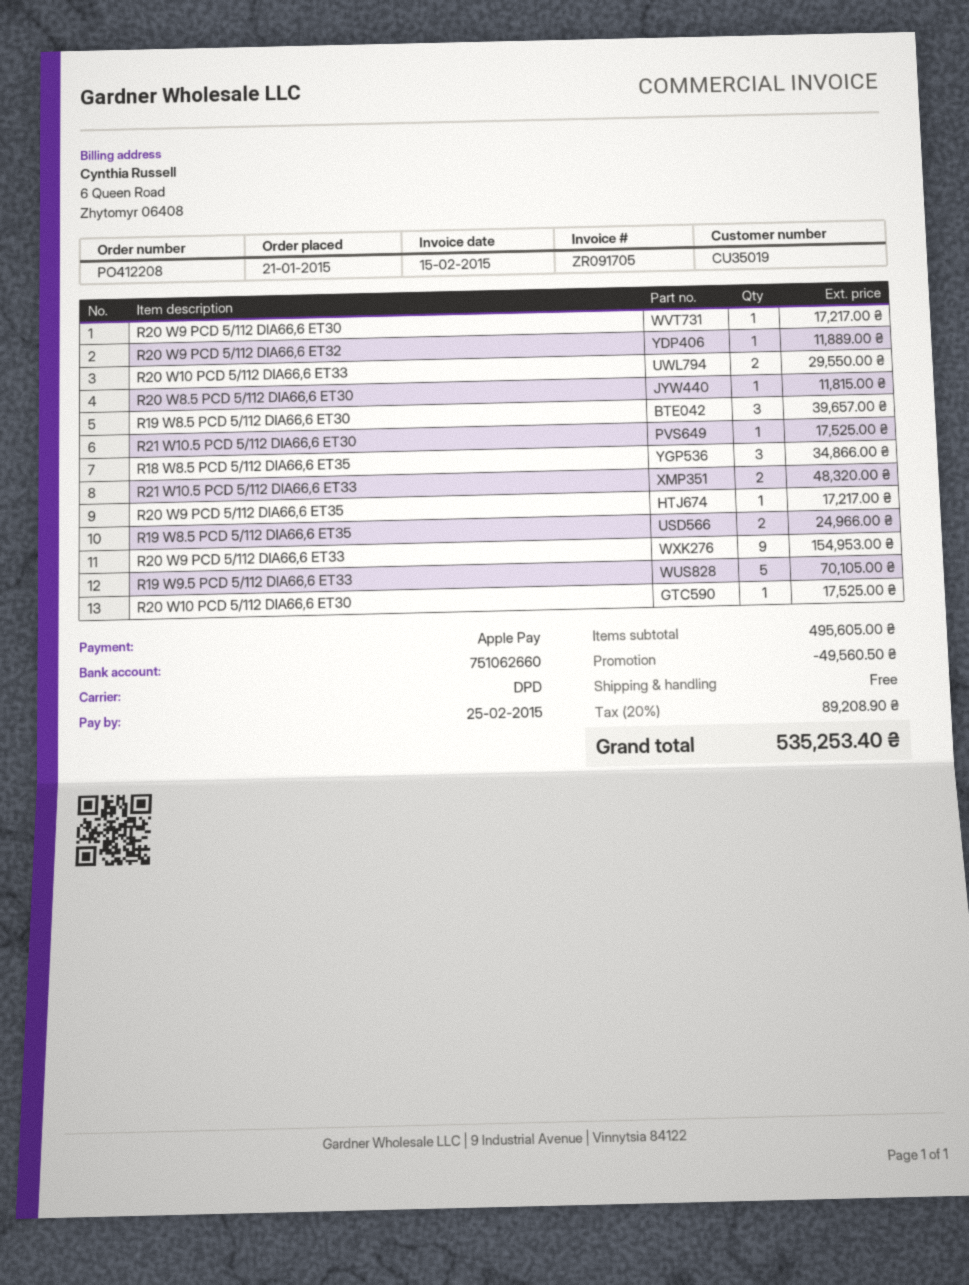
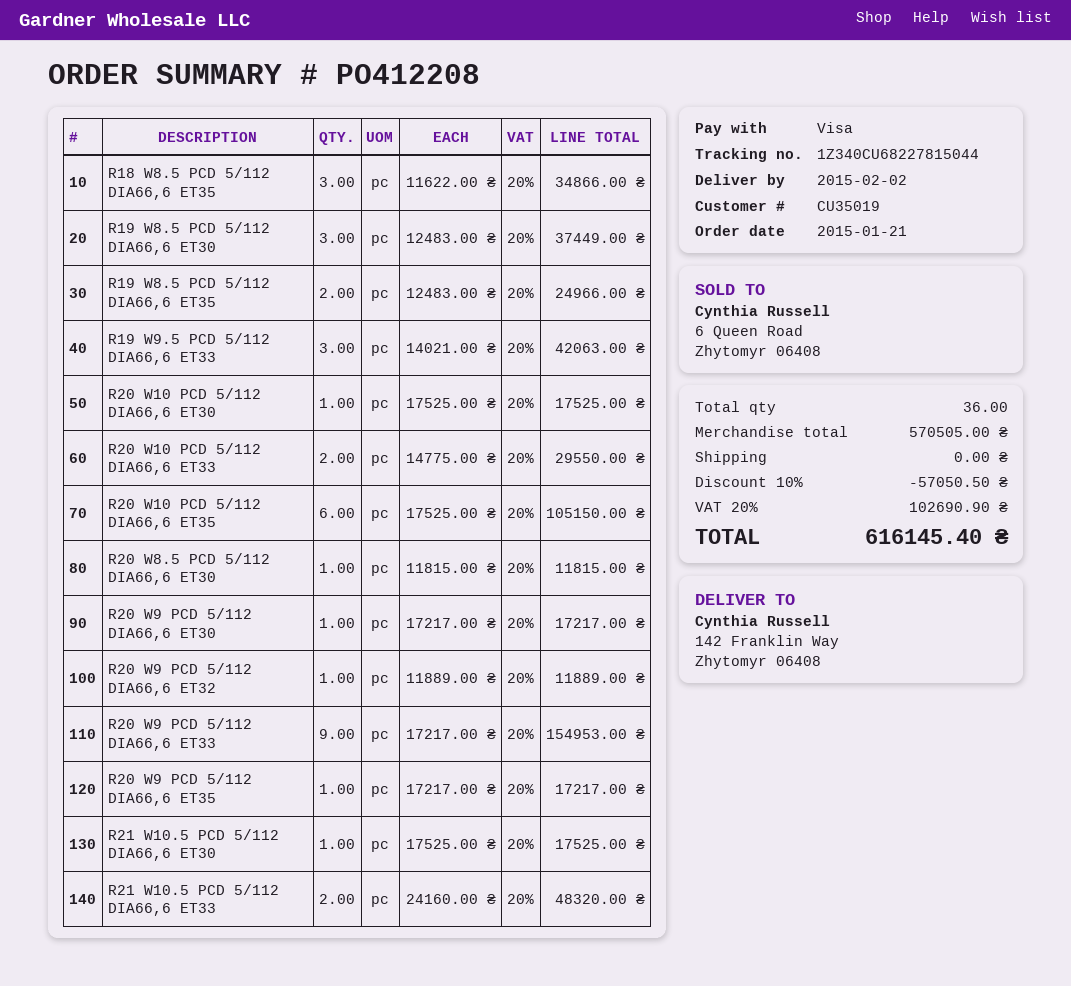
payment method: Apple Pay -> Visa
R19 W8.5 PCD 5/112 DIA66,6 ET30: 3 for 39657.00 -> 3 for 37449.00
R19 W9.5 PCD 5/112 DIA66,6 ET33: 5 for 70105.00 -> 3 for 42063.00
R20 W10 PCD 5/112 DIA66,6 ET35: none -> 6 for 105150.00
subtotal: 495605.00 -> 570505.00
discount: 49560.50 -> 57050.50
tax: 20% = 89208.90 -> 20% = 102690.90
total: 535253.40 -> 616145.40

